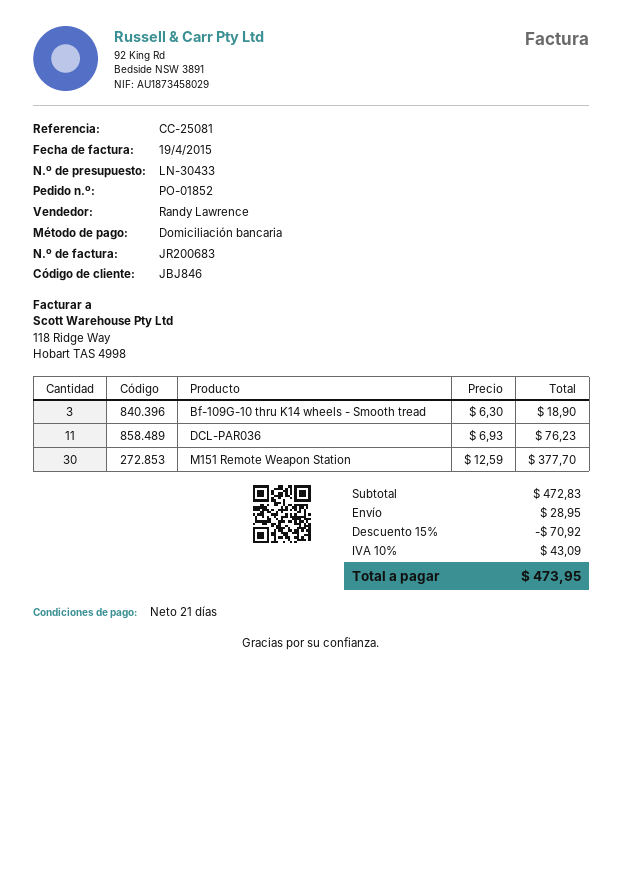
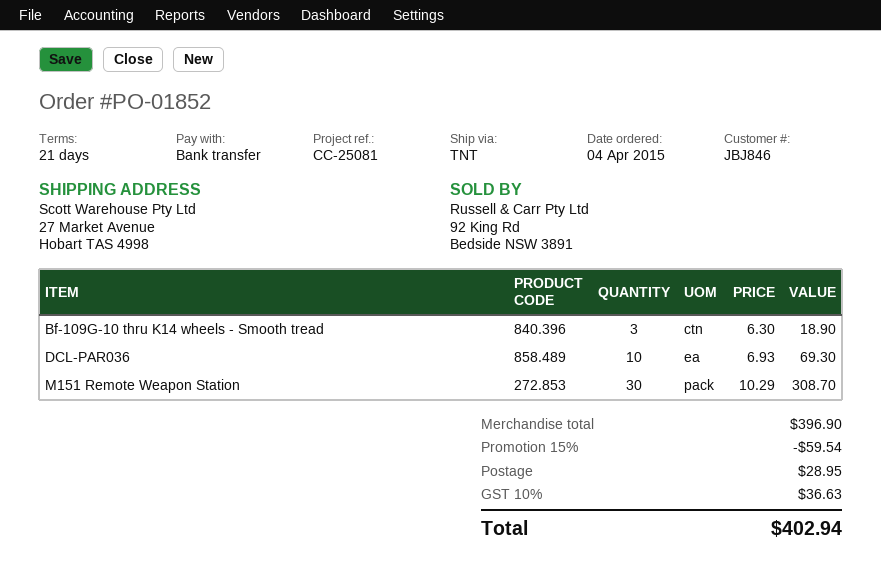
payment method: direct debit -> bank transfer
DCL-PAR036: 11 x 6.93 = 76.23 -> 10 x 6.93 = 69.30
M151 Remote Weapon Station: 30 x 12.59 = 377.70 -> 30 x 10.29 = 308.70
subtotal: 472.83 -> 396.90
discount: 15% = 70.92 -> 15% = 59.54
tax: 10% = 43.09 -> 10% = 36.63
total: 473.95 -> 402.94

